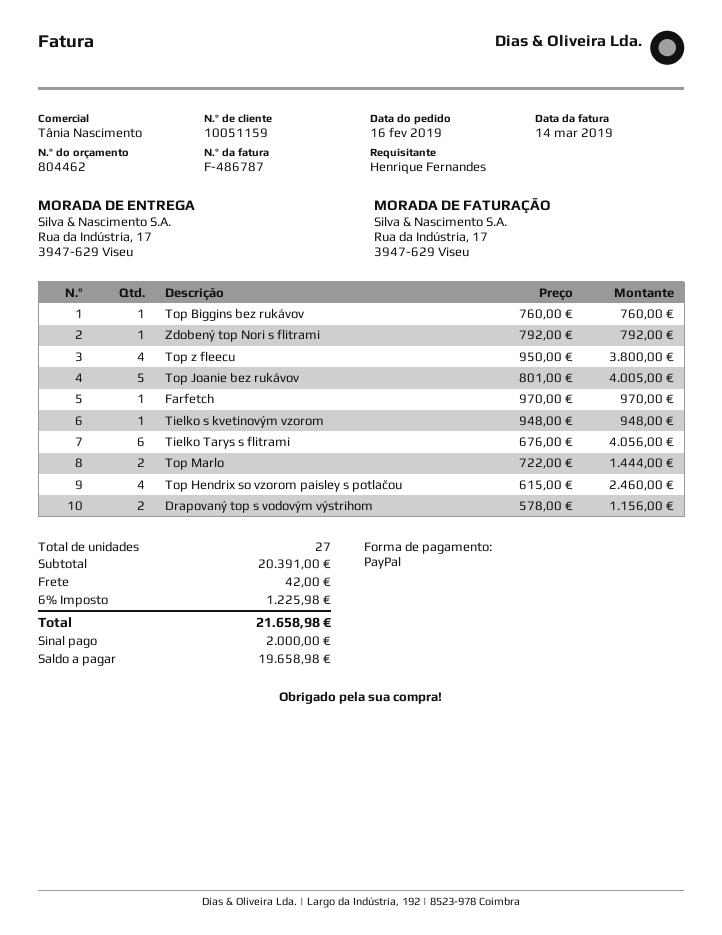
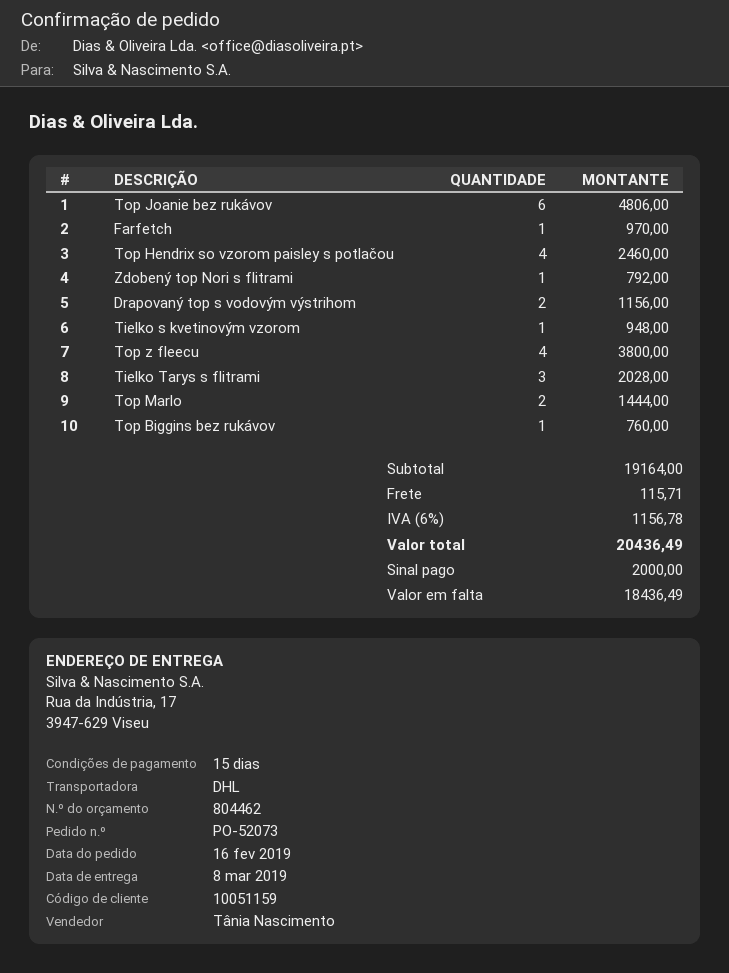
Top Joanie bez rukávov: 5 for 4005.00 -> 6 for 4806.00
Tielko Tarys s flitrami: 6 for 4056.00 -> 3 for 2028.00
subtotal: 20391.00 -> 19164.00
shipping: 42.00 -> 115.71
tax: 6% = 1225.98 -> 6% = 1156.78
total: 21658.98 -> 20436.49
balance: 19658.98 -> 18436.49

